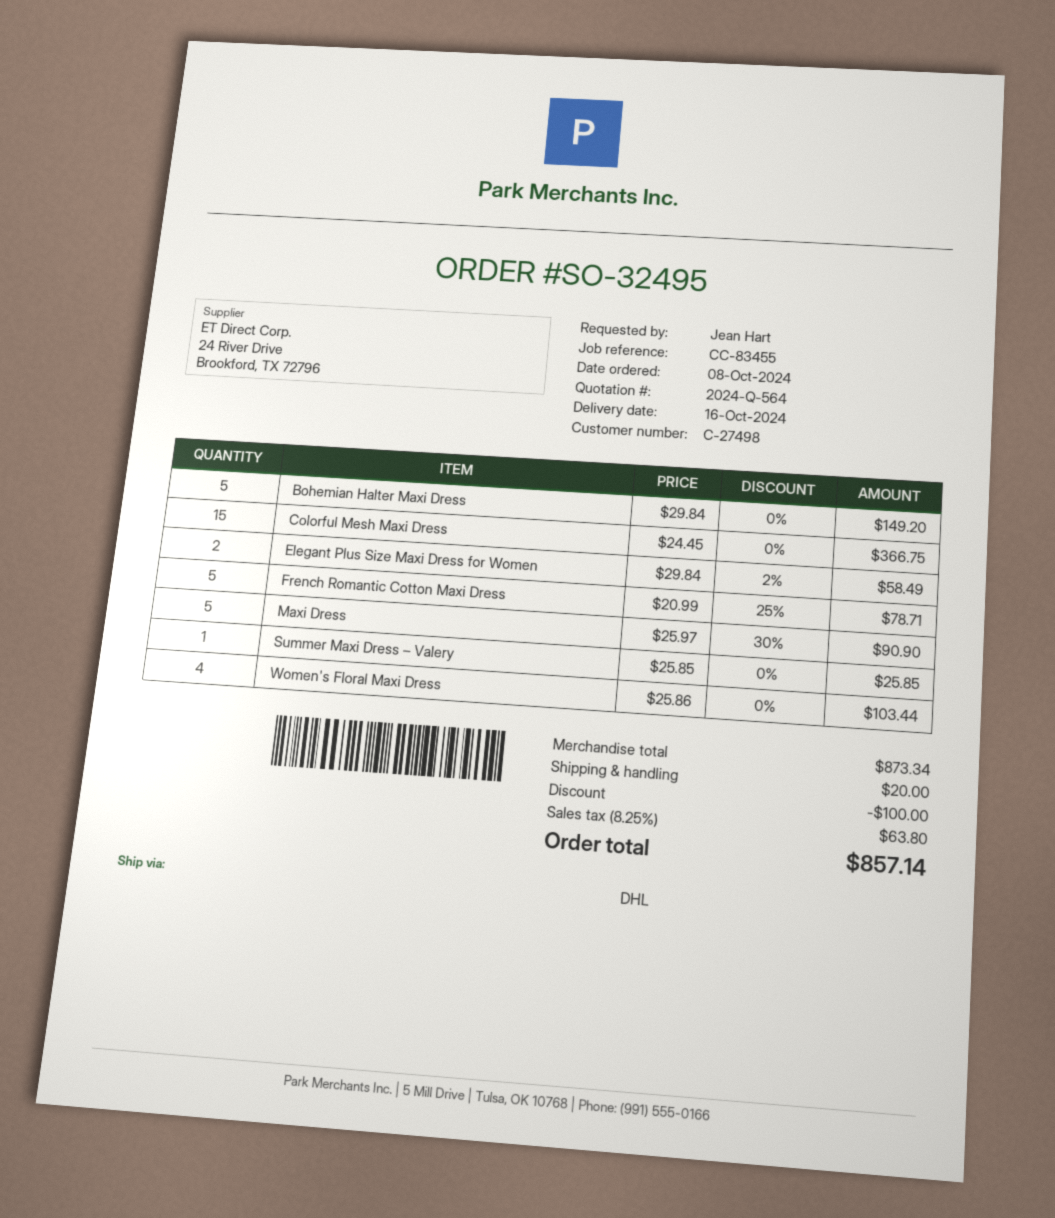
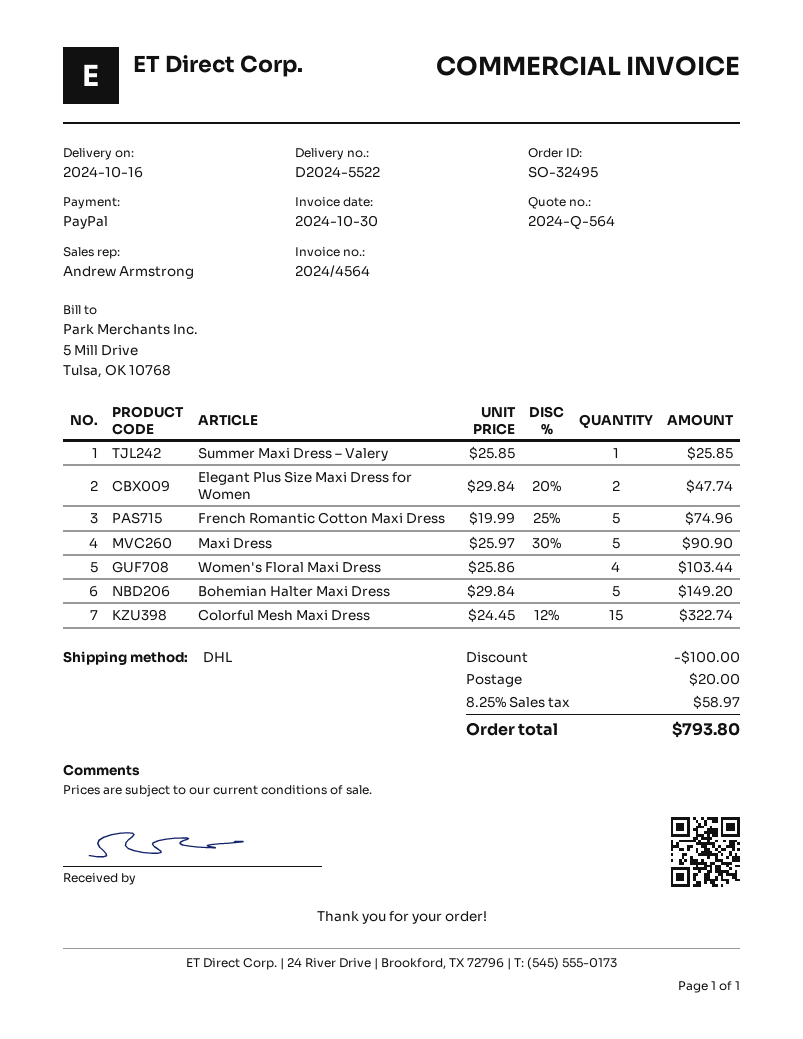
Colorful Mesh Maxi Dress: 15 x 24.45 = 366.75 -> 15 x 24.45 - 12% = 322.74
Elegant Plus Size Maxi Dress for Women: 2 x 29.84 - 2% = 58.49 -> 2 x 29.84 - 20% = 47.74
French Romantic Cotton Maxi Dress: 5 x 20.99 - 25% = 78.71 -> 5 x 19.99 - 25% = 74.96
tax: 8.25% = 63.80 -> 8.25% = 58.97
total: 857.14 -> 793.80

